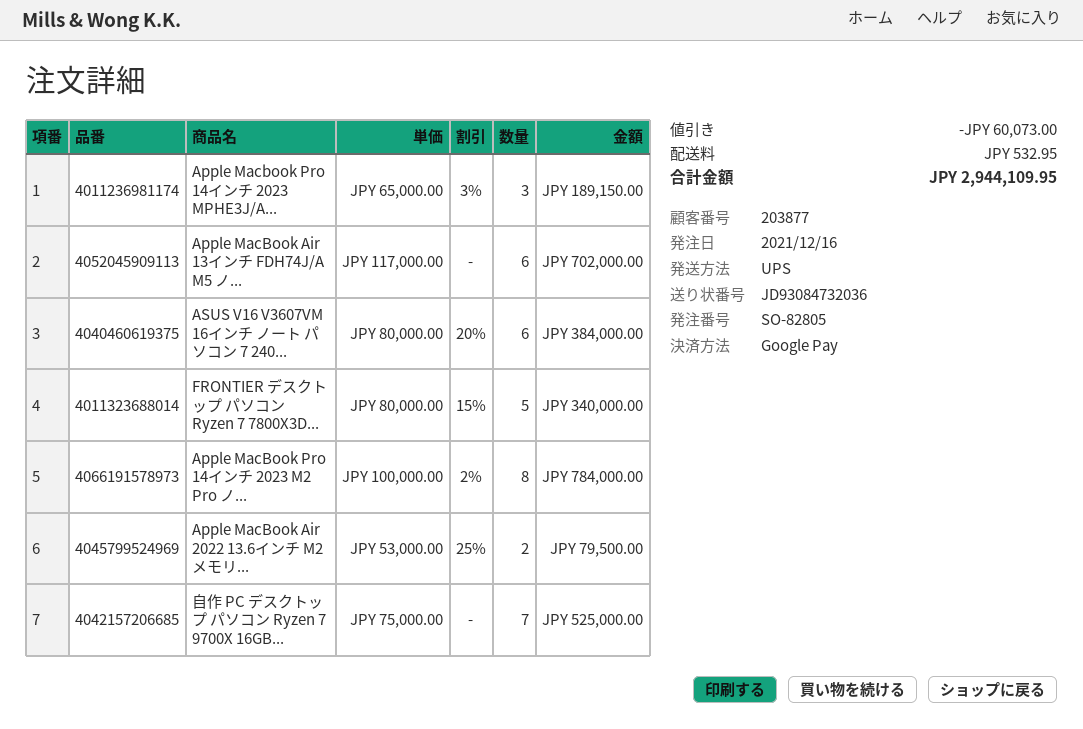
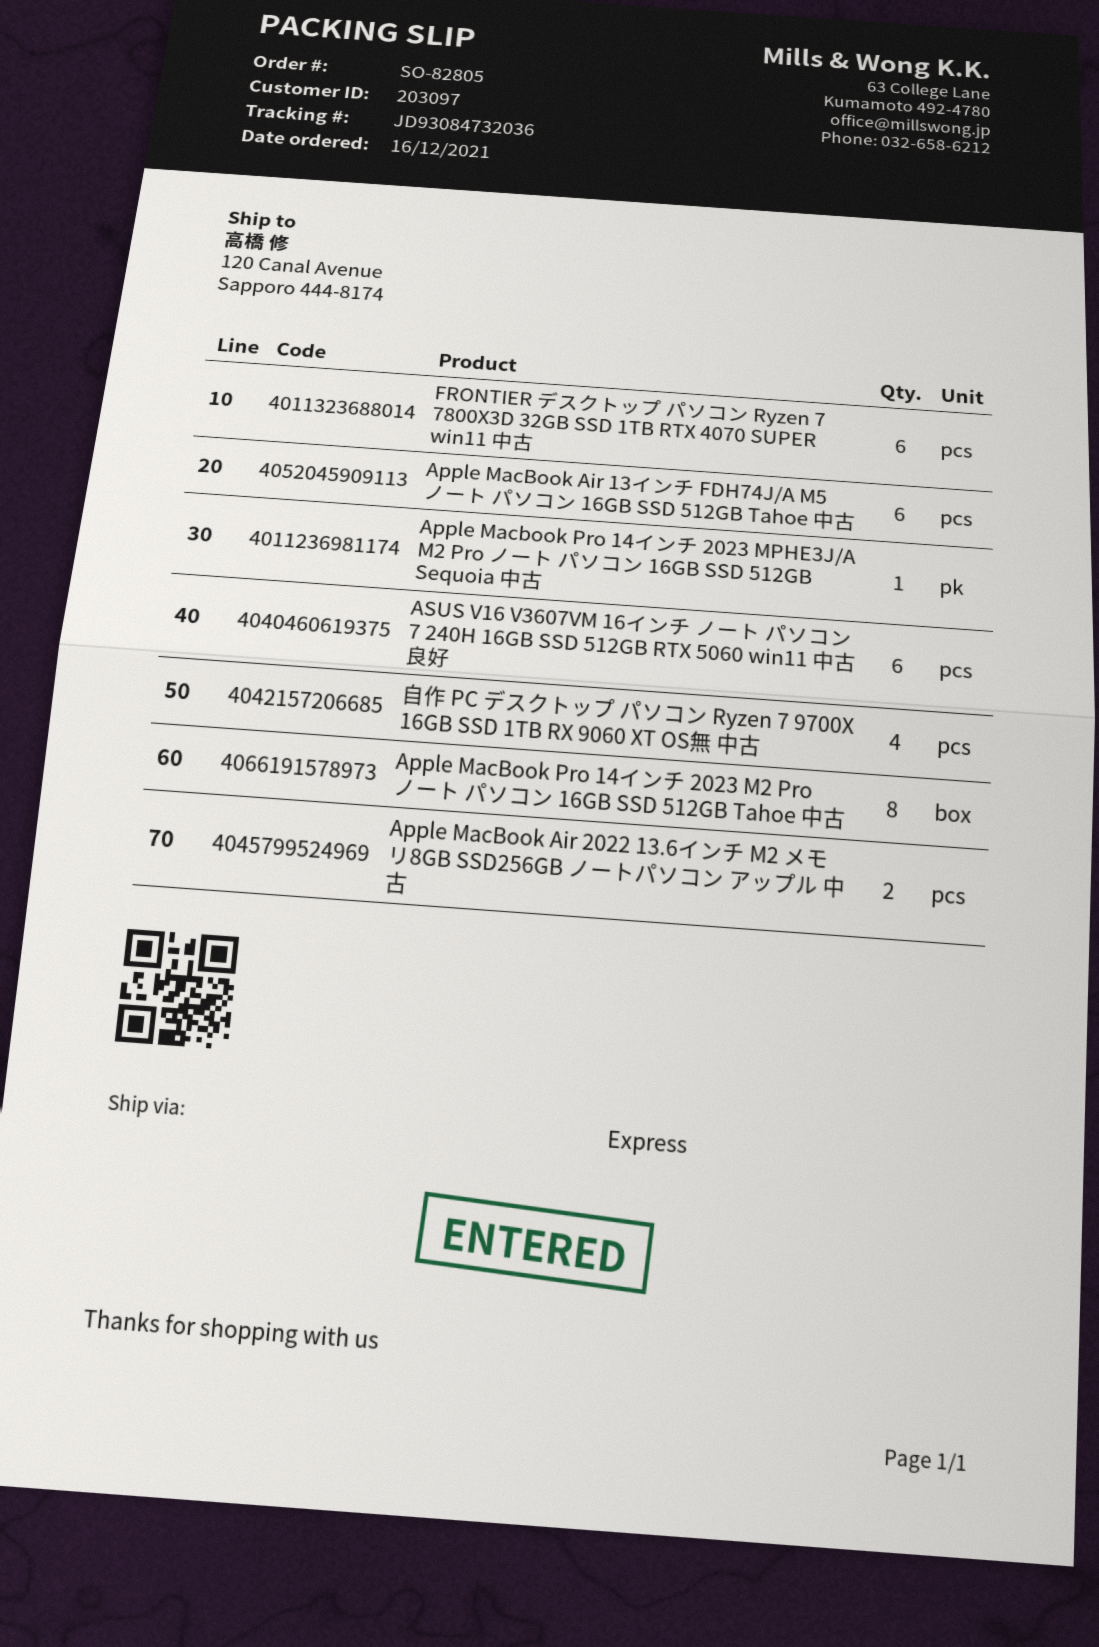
customer number: 203877 -> 203097
shipping method: UPS -> express
Apple Macbook Pro 14インチ 2023 MPHE3J/A...: 3 -> 1
FRONTIER デスクトップ パソコン Ryzen 7 7800X3D...: 5 -> 6
自作 PC デスクトップ パソコン Ryzen 7 9700X 16GB...: 7 -> 4

